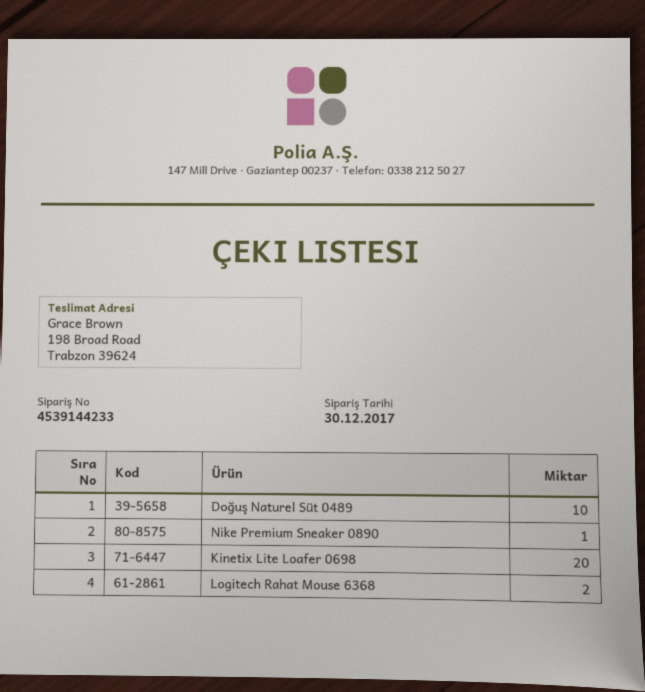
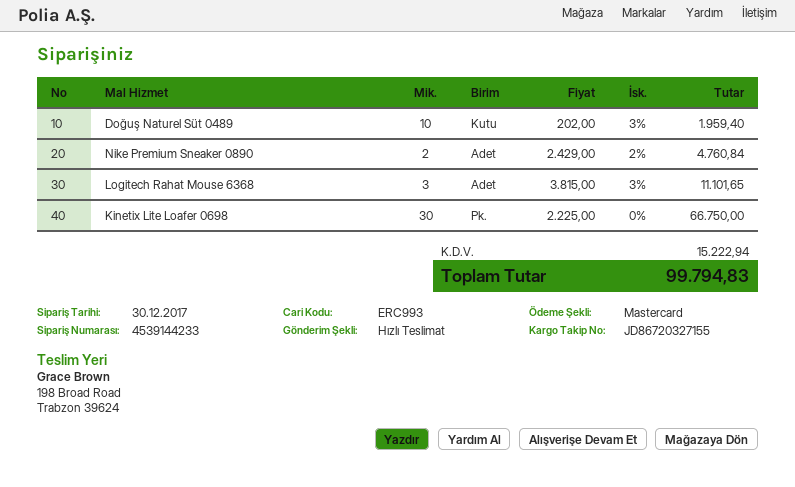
Nike Premium Sneaker 0890: 1 -> 2
Kinetix Lite Loafer 0698: 20 -> 30
Logitech Rahat Mouse 6368: 2 -> 3

